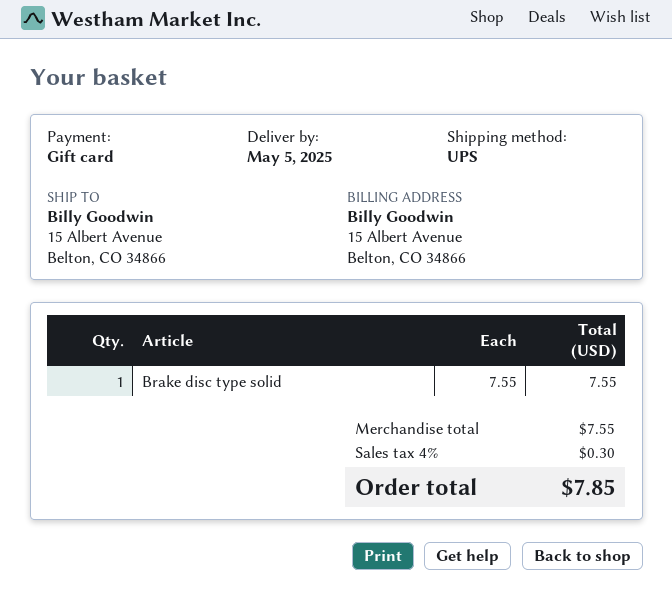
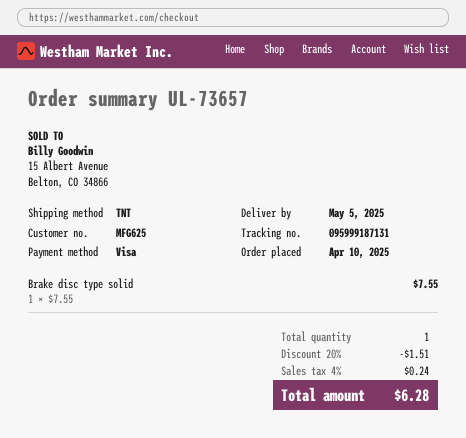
payment method: gift card -> Visa
shipping method: UPS -> TNT
discount: none -> 20% = 1.51
tax: 4% = 0.30 -> 4% = 0.24
total: 7.85 -> 6.28

